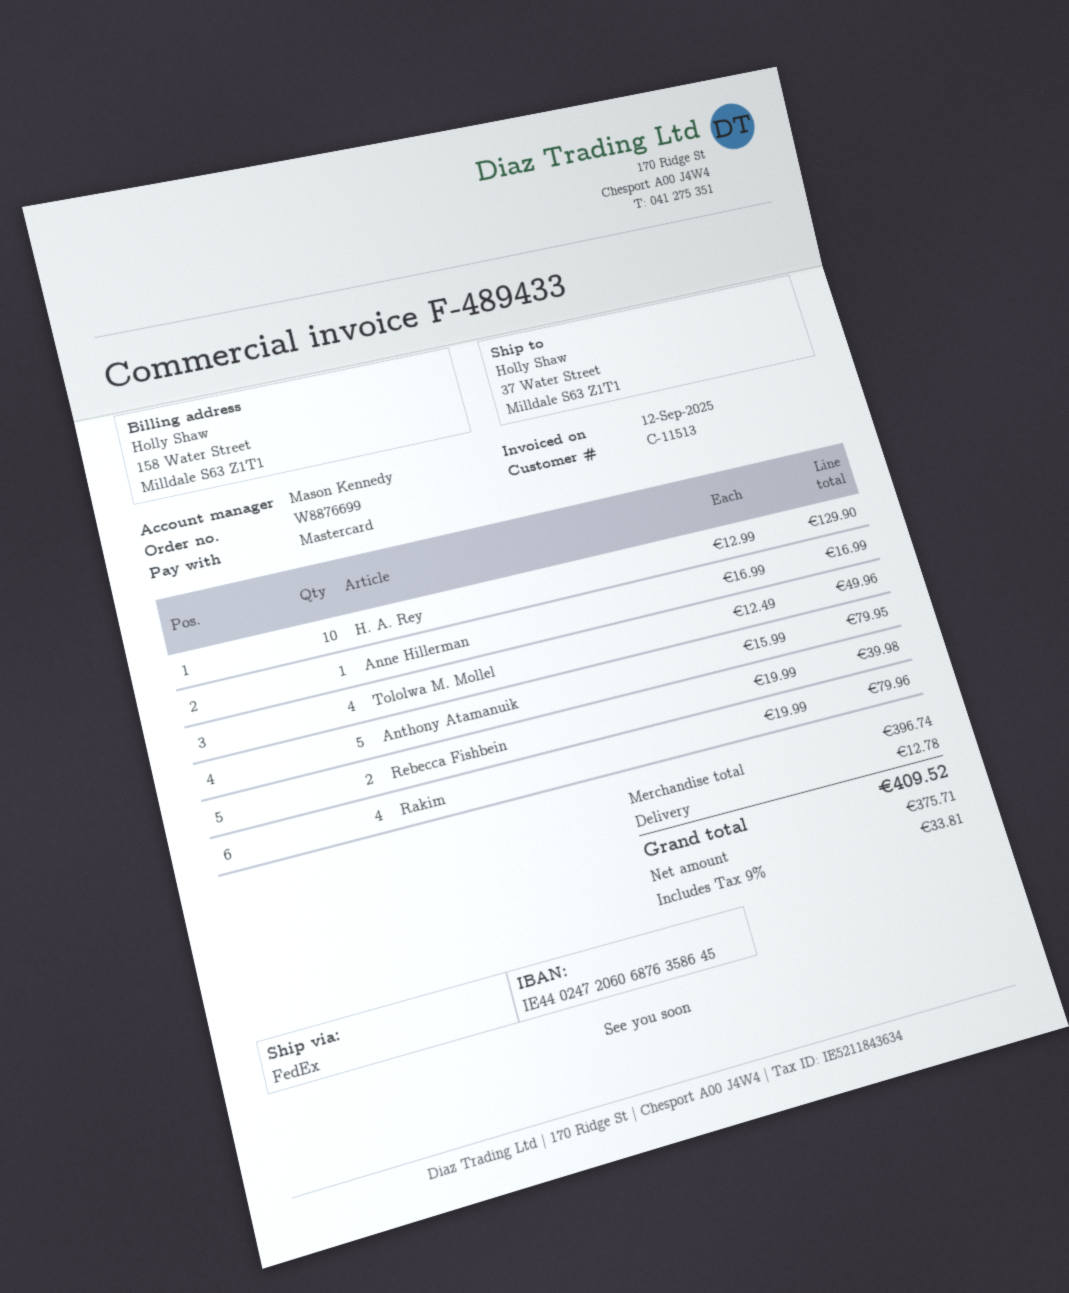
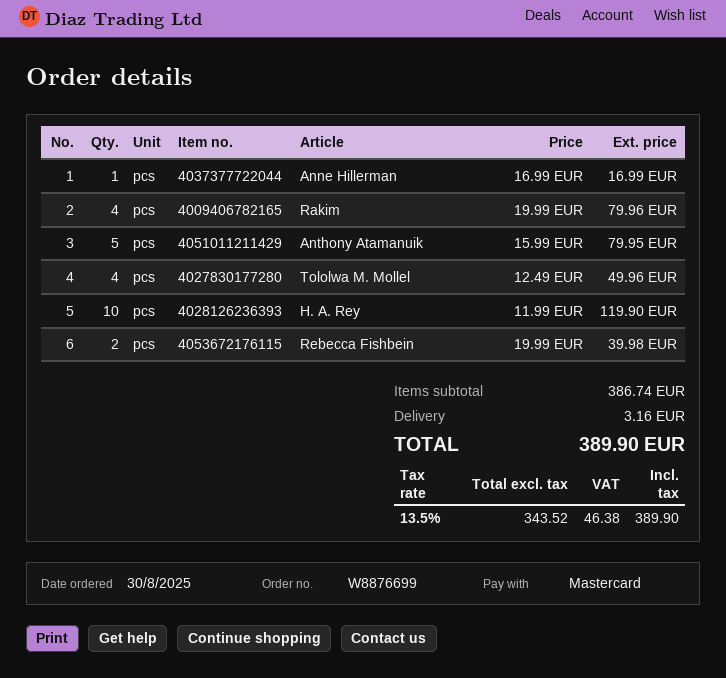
H. A. Rey: 10 x 12.99 = 129.90 -> 10 x 11.99 = 119.90
subtotal: 396.74 -> 386.74
shipping: 12.78 -> 3.16
net: 375.71 -> 343.52
tax: 9% = 33.81 -> 13.5% = 46.38
total: 409.52 -> 389.90

